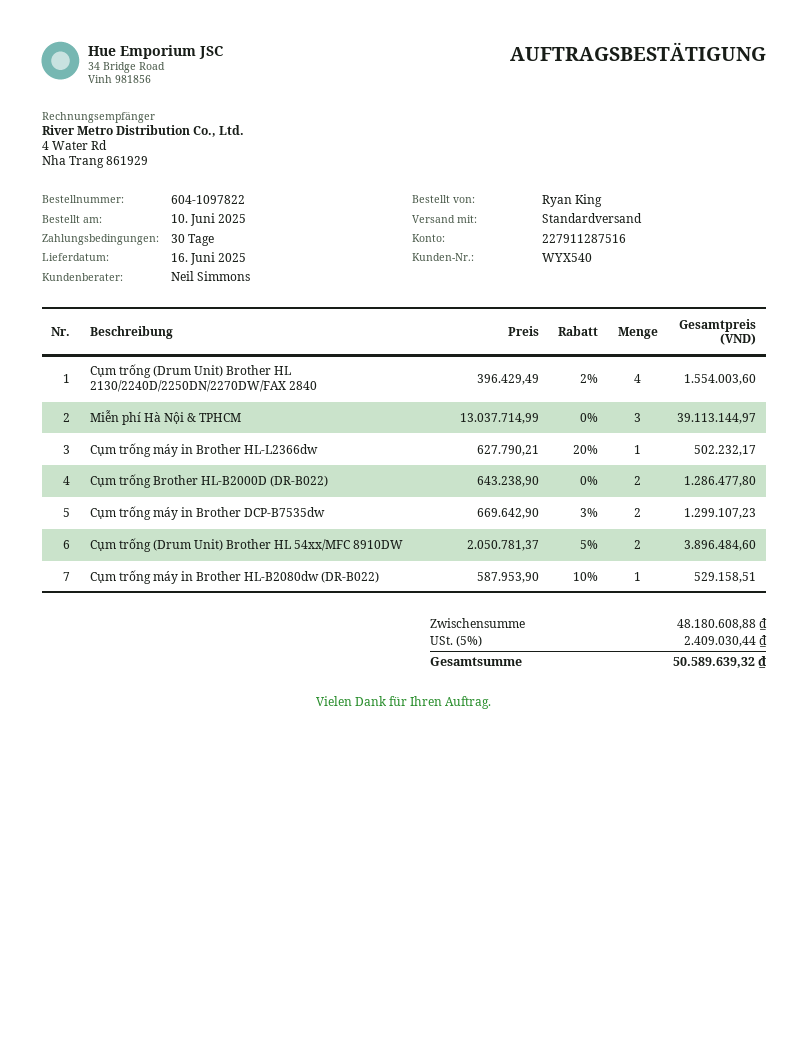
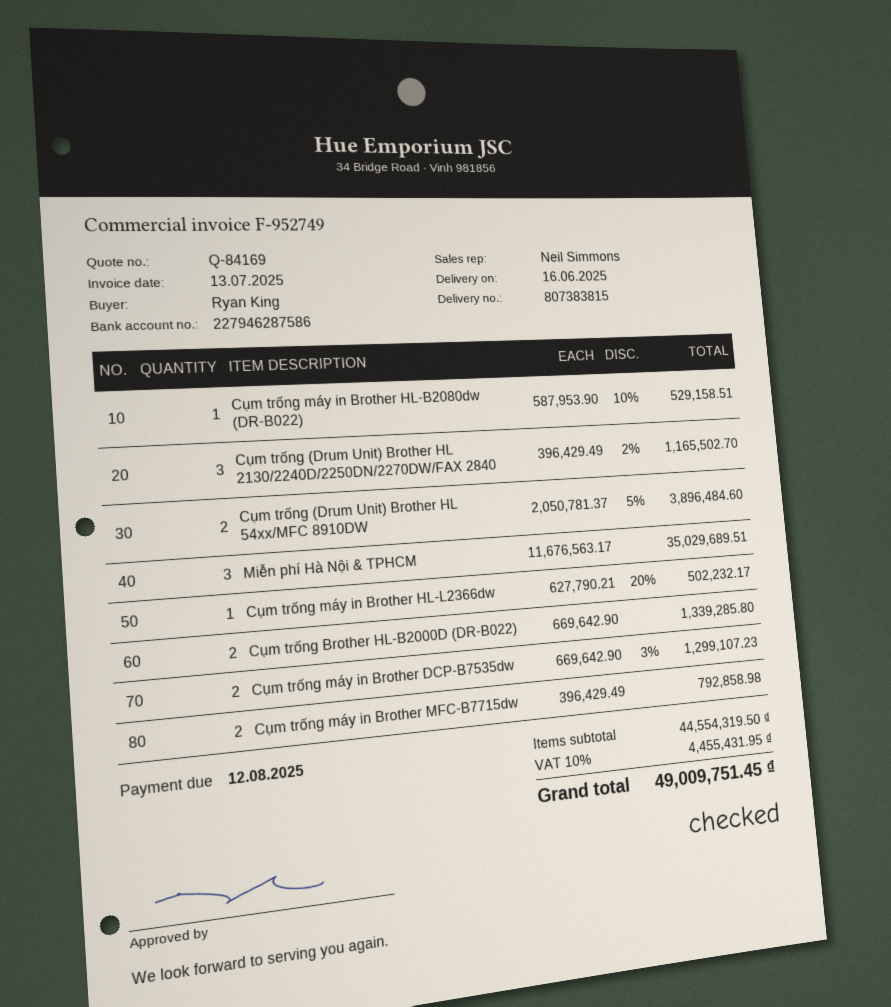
bank account: 227911287516 -> 227946287586
Cụm trống (Drum Unit) Brother HL 2130/2240D/2250DN/2270DW/FAX 2840: 4 x 396429.49 - 2% = 1554003.60 -> 3 x 396429.49 - 2% = 1165502.70
Miễn phí Hà Nội & TPHCM: 3 x 13037714.99 = 39113144.97 -> 3 x 11676563.17 = 35029689.51
Cụm trống Brother HL-B2000D (DR-B022): 2 x 643238.90 = 1286477.80 -> 2 x 669642.90 = 1339285.80
Cụm trống máy in Brother MFC-B7715dw: none -> 2 x 396429.49 = 792858.98
subtotal: 48180608.88 -> 44554319.50
tax: 5% = 2409030.44 -> 10% = 4455431.95
total: 50589639.32 -> 49009751.45

